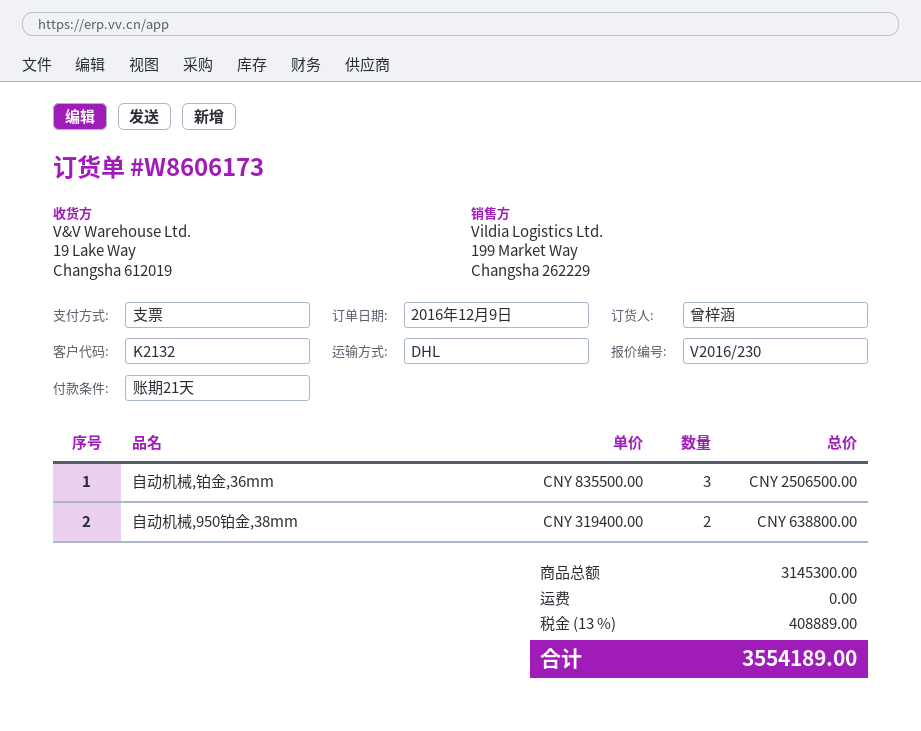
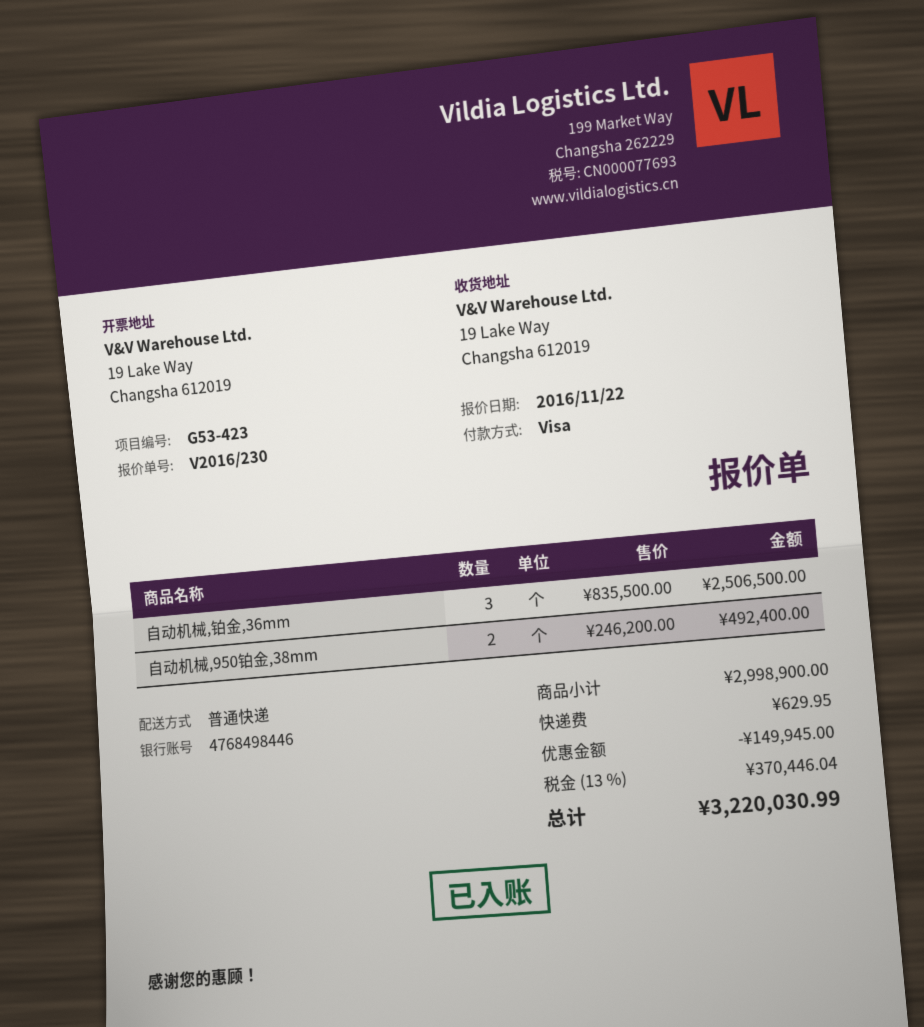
payment method: cheque -> Visa
shipping method: DHL -> standard
自动机械,950铂金,38mm: 2 x 319400.00 = 638800.00 -> 2 x 246200.00 = 492400.00
subtotal: 3145300.00 -> 2998900.00
discount: none -> 149945.00
shipping: 0.00 -> 629.95
tax: 13% = 408889.00 -> 13% = 370446.04
total: 3554189.00 -> 3220030.99

